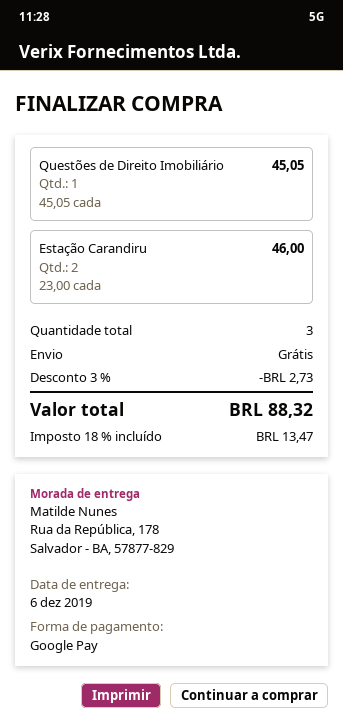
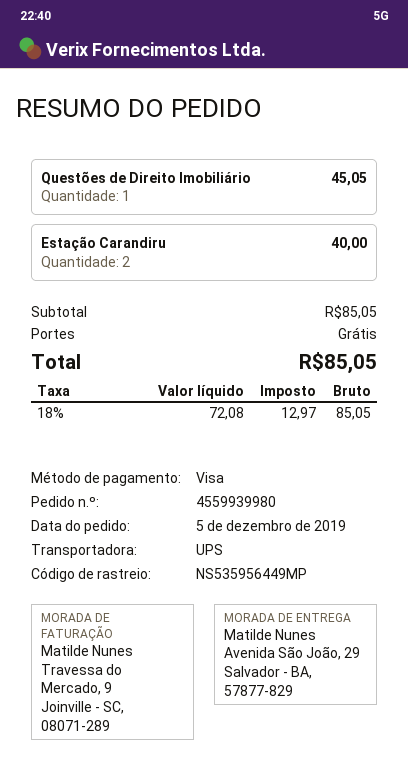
payment method: Google Pay -> Visa
ship to: Rua da República, 178, Salvador - BA, 57877-829 -> Avenida São João, 29, Salvador - BA, 57877-829
Estação Carandiru: 2 for 46.00 -> 2 for 40.00
discount: 3% = 2.73 -> none
tax: 18% = 13.47 -> 18% = 12.97
total: 88.32 -> 85.05

